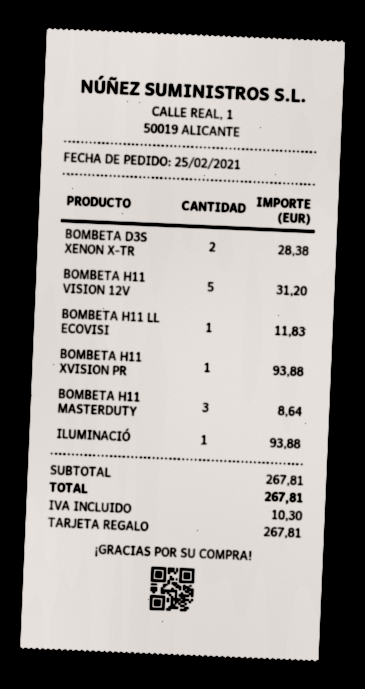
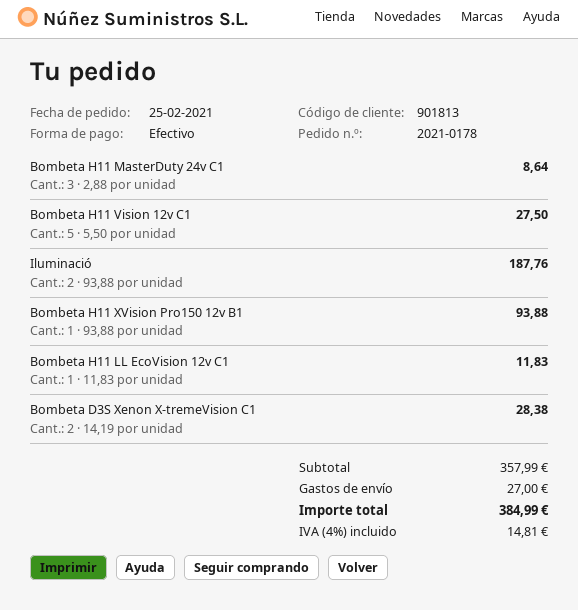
payment method: gift card -> cash
BOMBETA H11 VISION 12V: 5 for 31.20 -> 5 for 27.50
ILUMINACIÓ: 1 for 93.88 -> 2 for 187.76
subtotal: 267.81 -> 357.99
shipping: none -> 27.00
tax: 10.30 -> 14.81
total: 267.81 -> 384.99

